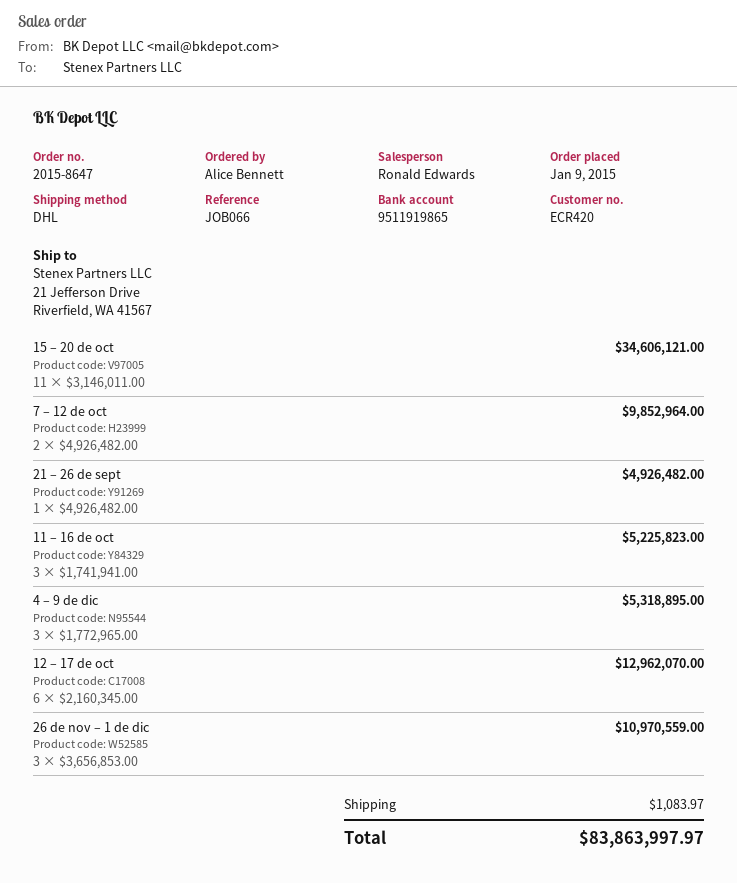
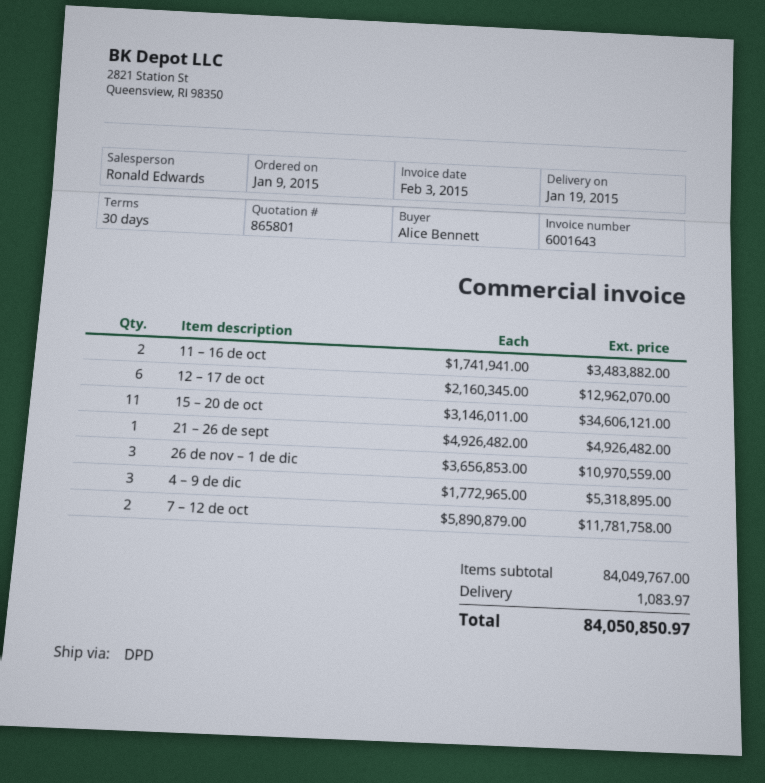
shipping method: DHL -> DPD
7 – 12 de oct: 2 x 4926482.00 = 9852964.00 -> 2 x 5890879.00 = 11781758.00
11 – 16 de oct: 3 x 1741941.00 = 5225823.00 -> 2 x 1741941.00 = 3483882.00
total: 83863997.97 -> 84050850.97

